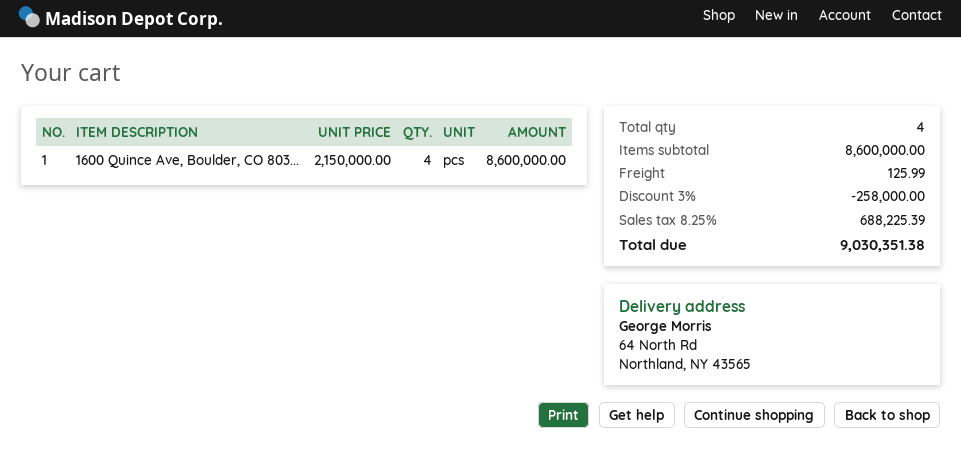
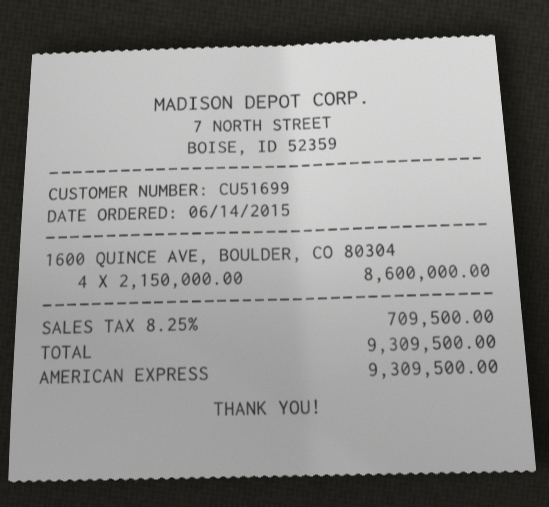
discount: 3% = 258000.00 -> none
shipping: 125.99 -> none
tax: 8.25% = 688225.39 -> 8.25% = 709500.00
total: 9030351.38 -> 9309500.00

